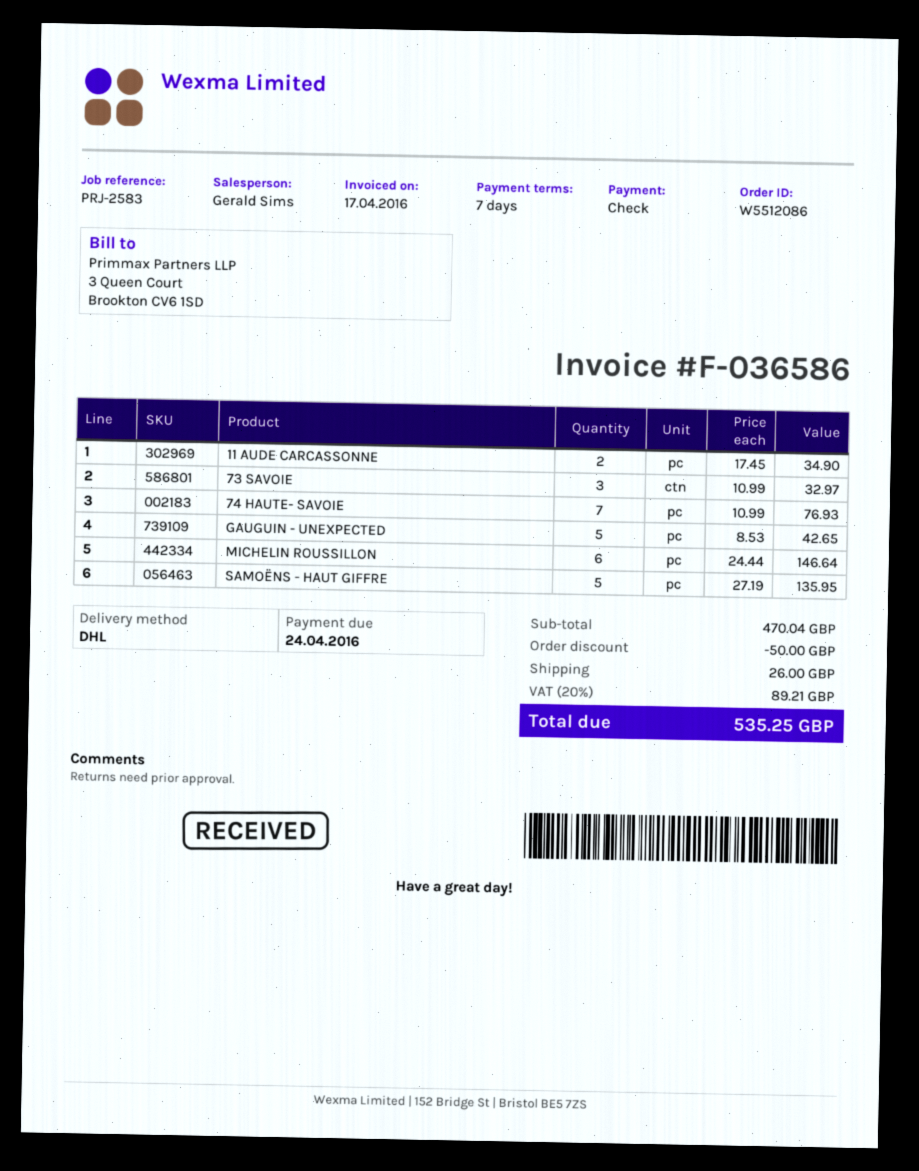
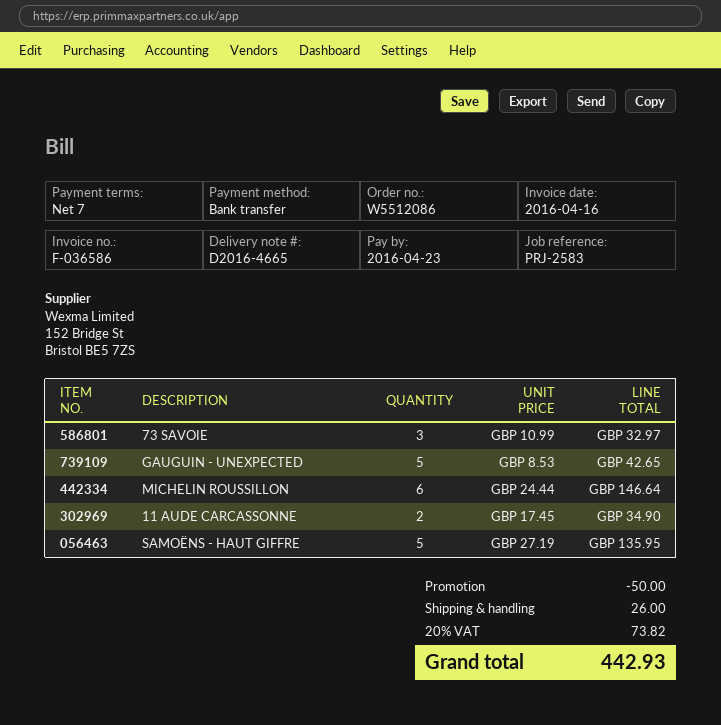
invoice date: 2016-04-17 -> 2016-04-16
due date: 2016-04-24 -> 2016-04-23
payment method: cheque -> bank transfer
74 HAUTE- SAVOIE: 7 x 10.99 = 76.93 -> none
tax: 20% = 89.21 -> 20% = 73.82
total: 535.25 -> 442.93

